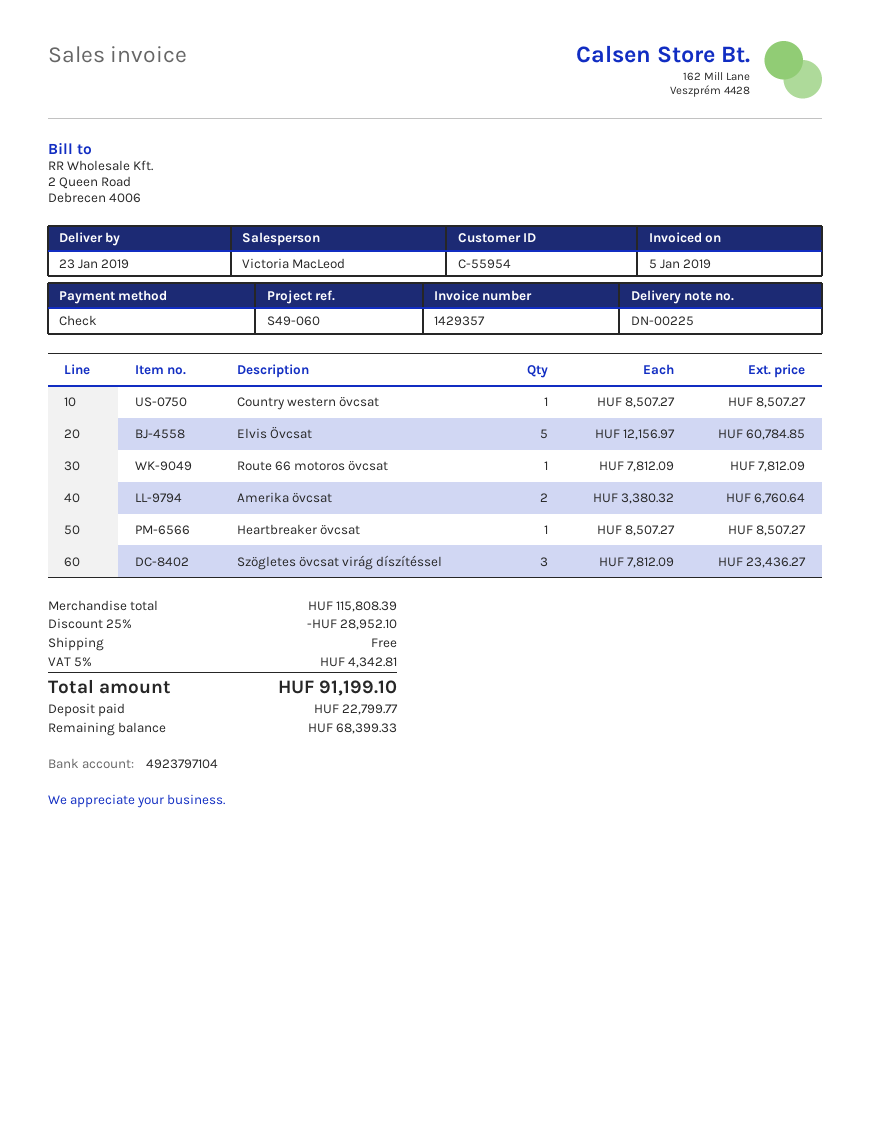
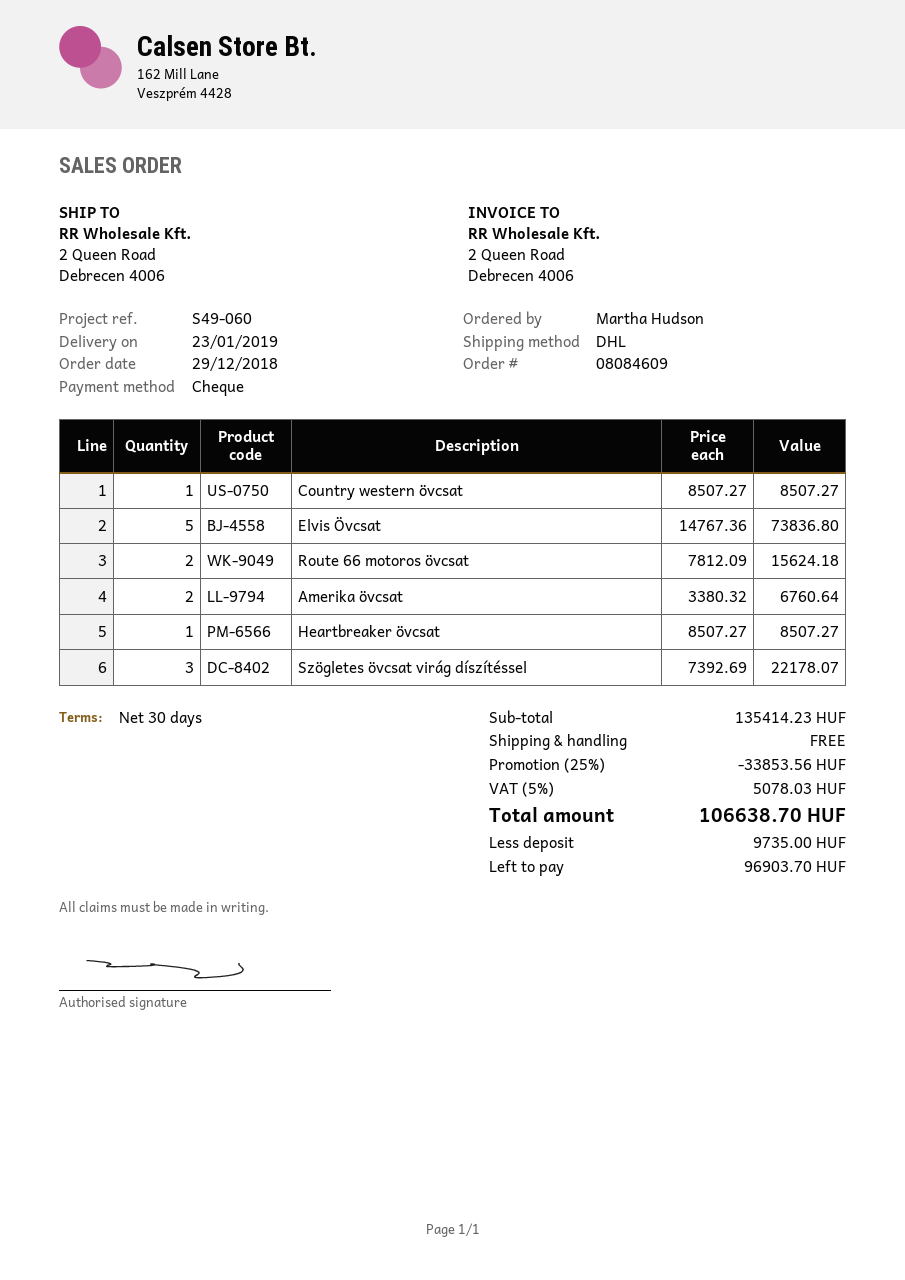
Elvis Övcsat: 5 x 12156.97 = 60784.85 -> 5 x 14767.36 = 73836.80
Route 66 motoros övcsat: 1 x 7812.09 = 7812.09 -> 2 x 7812.09 = 15624.18
Szögletes övcsat virág díszítéssel: 3 x 7812.09 = 23436.27 -> 3 x 7392.69 = 22178.07
subtotal: 115808.39 -> 135414.23
discount: 25% = 28952.10 -> 25% = 33853.56
tax: 5% = 4342.81 -> 5% = 5078.03
total: 91199.10 -> 106638.70
deposit: 22799.77 -> 9735.00
balance: 68399.33 -> 96903.70

